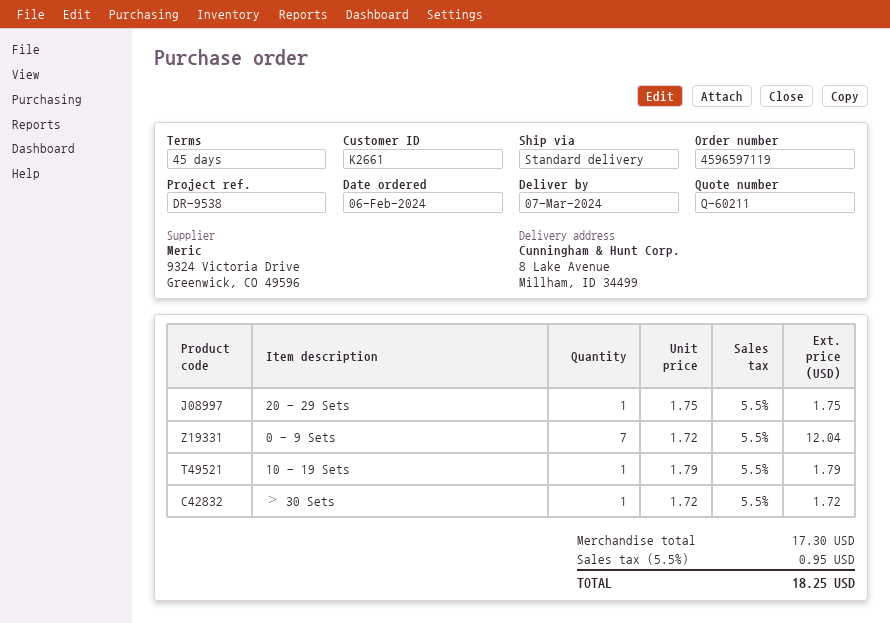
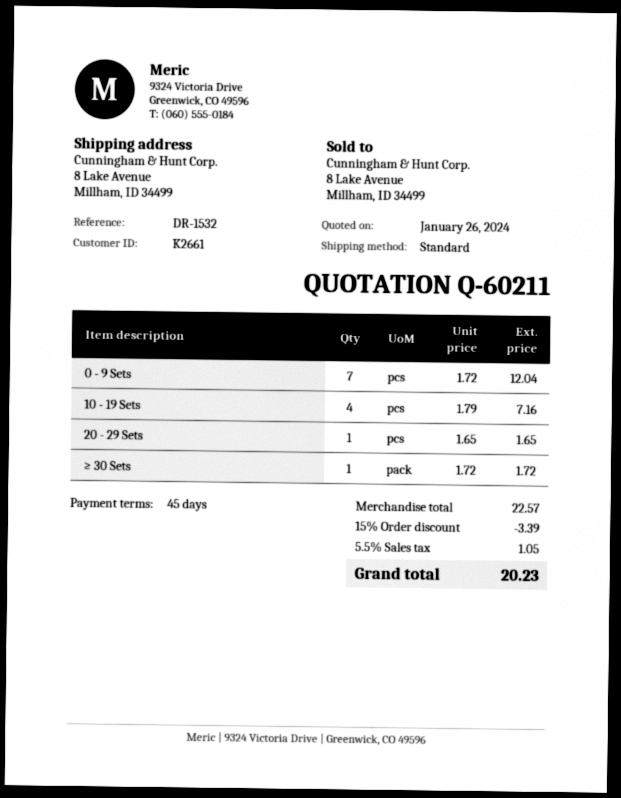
reference: DR-9538 -> DR-1532
20 - 29 Sets: 1 x 1.75 = 1.75 -> 1 x 1.65 = 1.65
10 - 19 Sets: 1 x 1.79 = 1.79 -> 4 x 1.79 = 7.16
subtotal: 17.30 -> 22.57
discount: none -> 15% = 3.39
tax: 5.5% = 0.95 -> 5.5% = 1.05
total: 18.25 -> 20.23

